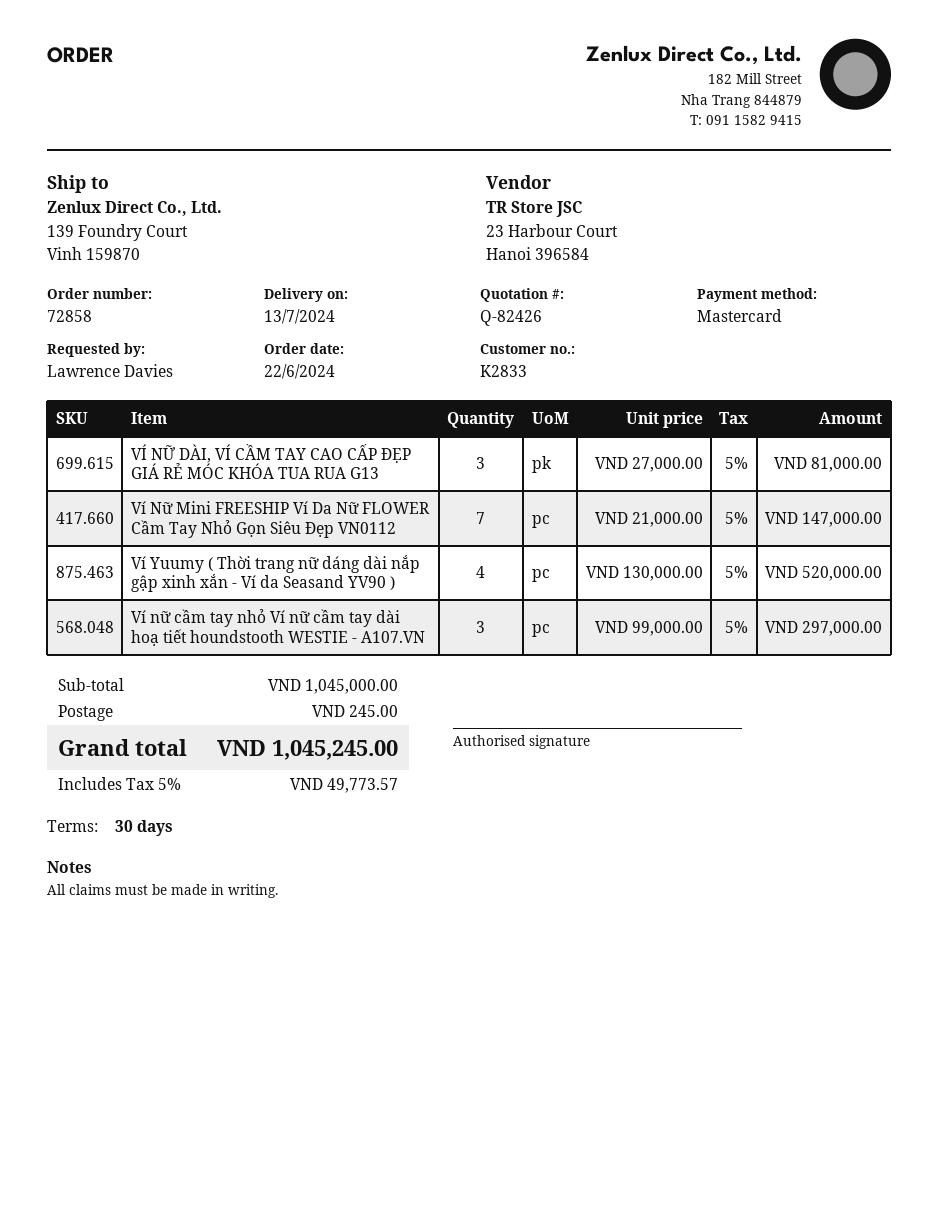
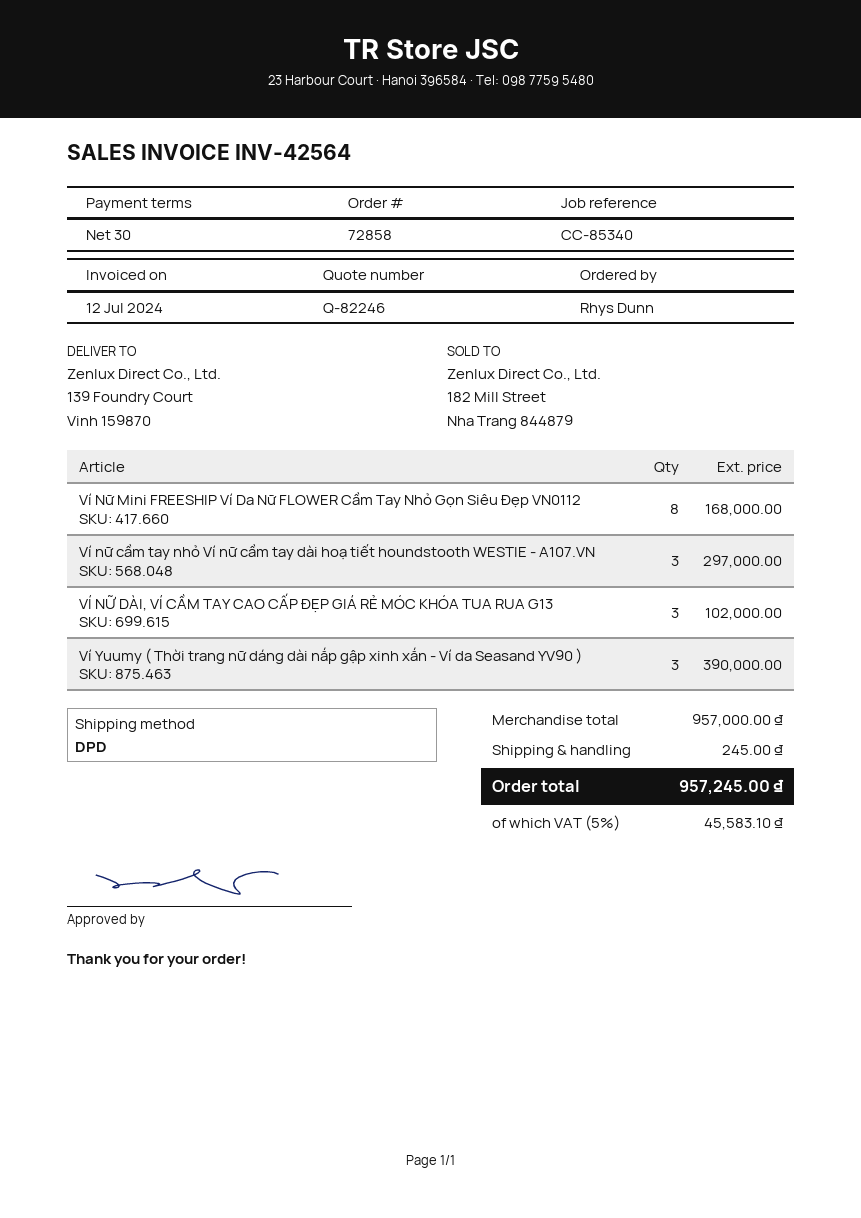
quote number: Q-82426 -> Q-82246
ordered by: Lawrence Davies -> Rhys Dunn
VÍ NỮ DÀI, VÍ CẦM TAY CAO CẤP ĐẸP GIÁ RẺ MÓC KHÓA TUA RUA G13: 3 for 81000.00 -> 3 for 102000.00
Ví Nữ Mini FREESHIP Ví Da Nữ FLOWER Cầm Tay Nhỏ Gọn Siêu Đẹp VN0112: 7 for 147000.00 -> 8 for 168000.00
Ví Yuumy ( Thời trang nữ dáng dài nắp gập xinh xắn - Ví da Seasand YV90 ): 4 for 520000.00 -> 3 for 390000.00
subtotal: 1045000.00 -> 957000.00
tax: 5% = 49773.57 -> 5% = 45583.10
total: 1045245.00 -> 957245.00

